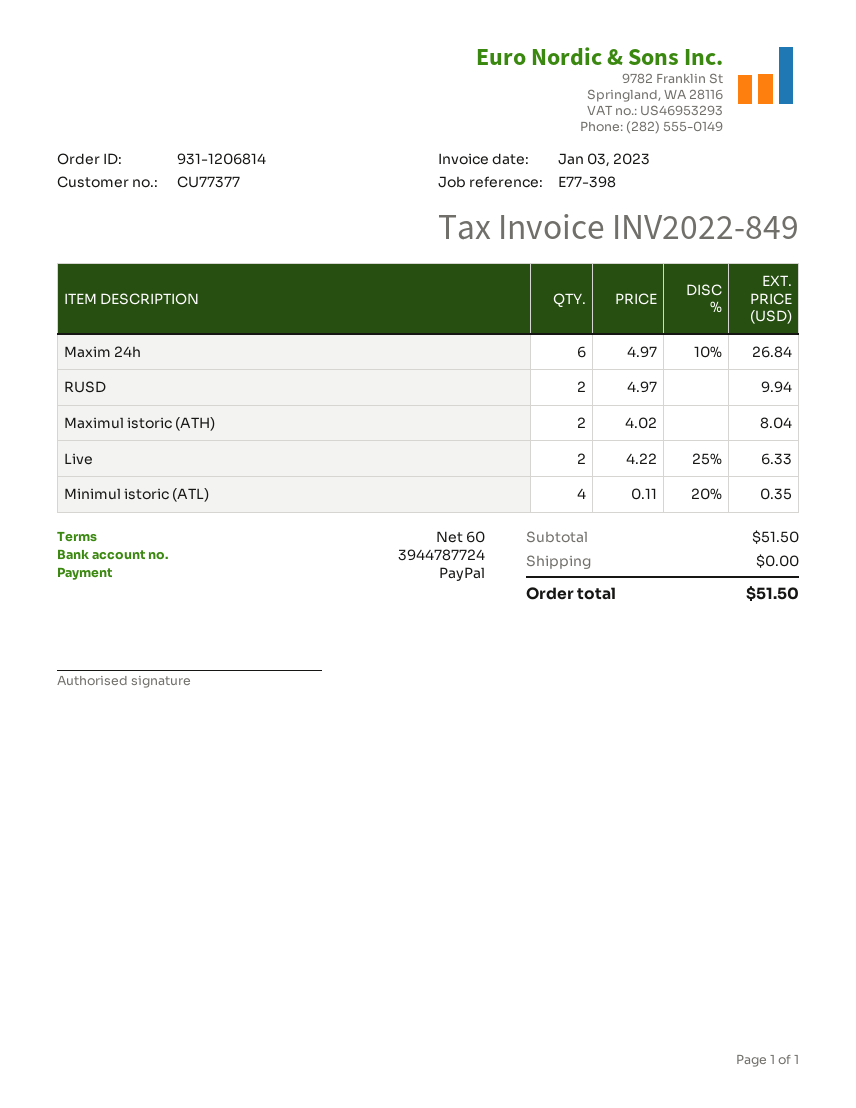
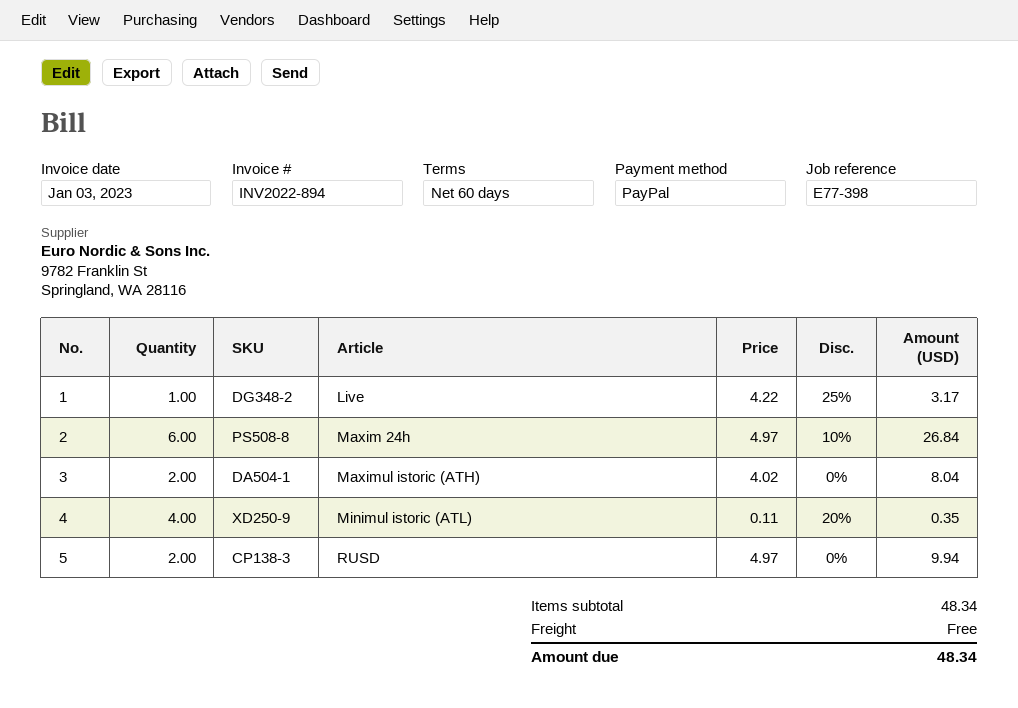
invoice number: INV2022-849 -> INV2022-894
Live: 2 x 4.22 - 25% = 6.33 -> 1 x 4.22 - 25% = 3.17
subtotal: 51.50 -> 48.34
total: 51.50 -> 48.34

